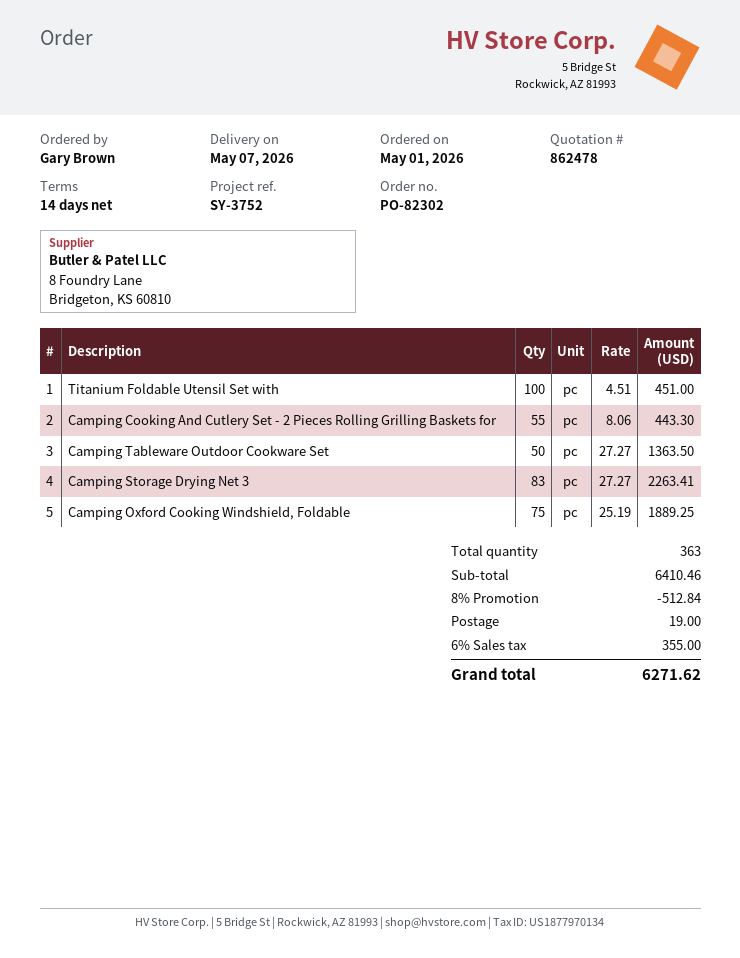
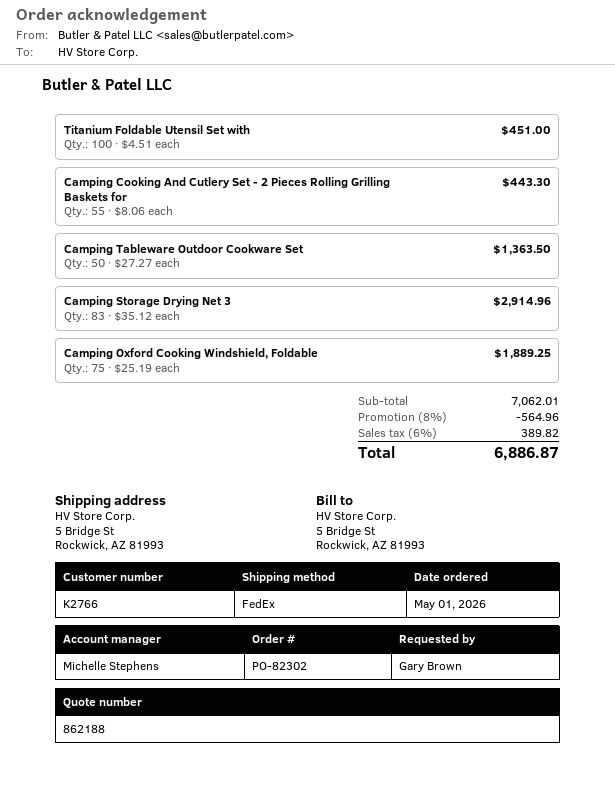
quote number: 862478 -> 862188
Camping Storage Drying Net 3: 83 x 27.27 = 2263.41 -> 83 x 35.12 = 2914.96
subtotal: 6410.46 -> 7062.01
discount: 8% = 512.84 -> 8% = 564.96
shipping: 19.00 -> none
tax: 6% = 355.00 -> 6% = 389.82
total: 6271.62 -> 6886.87

